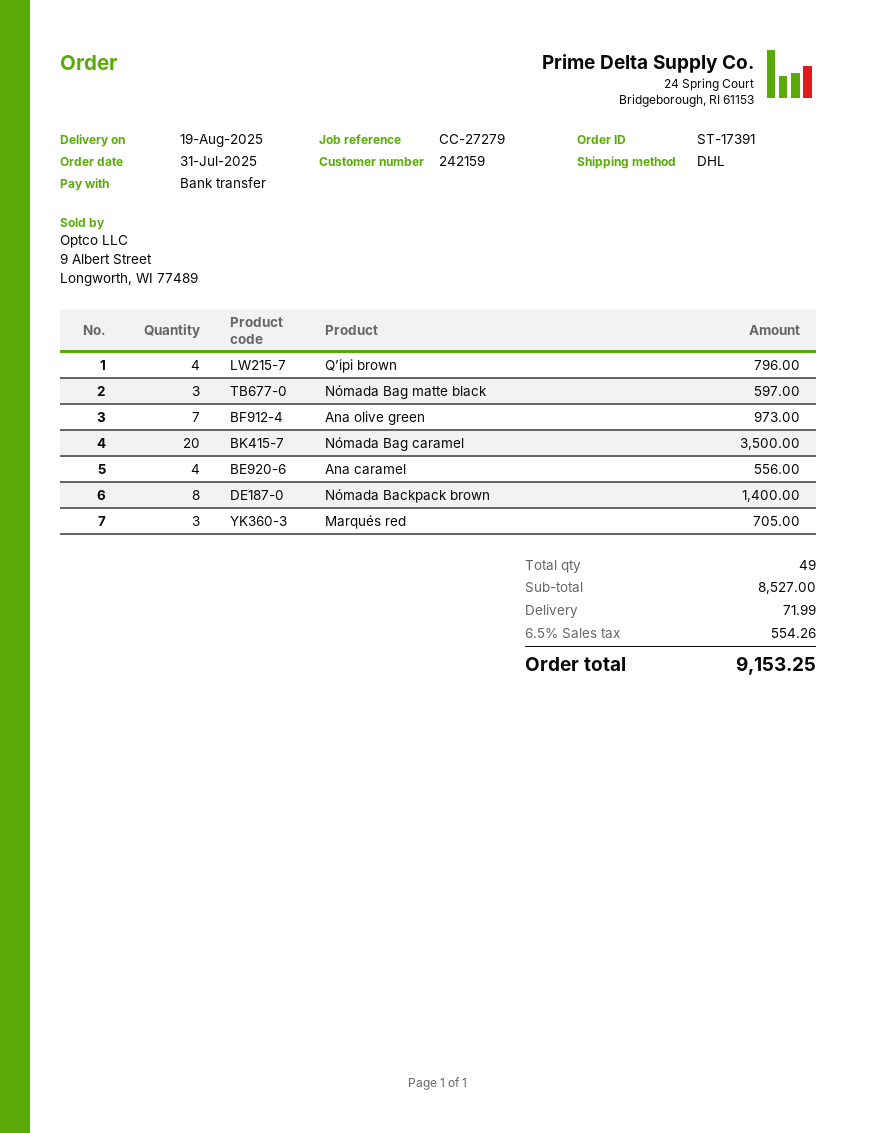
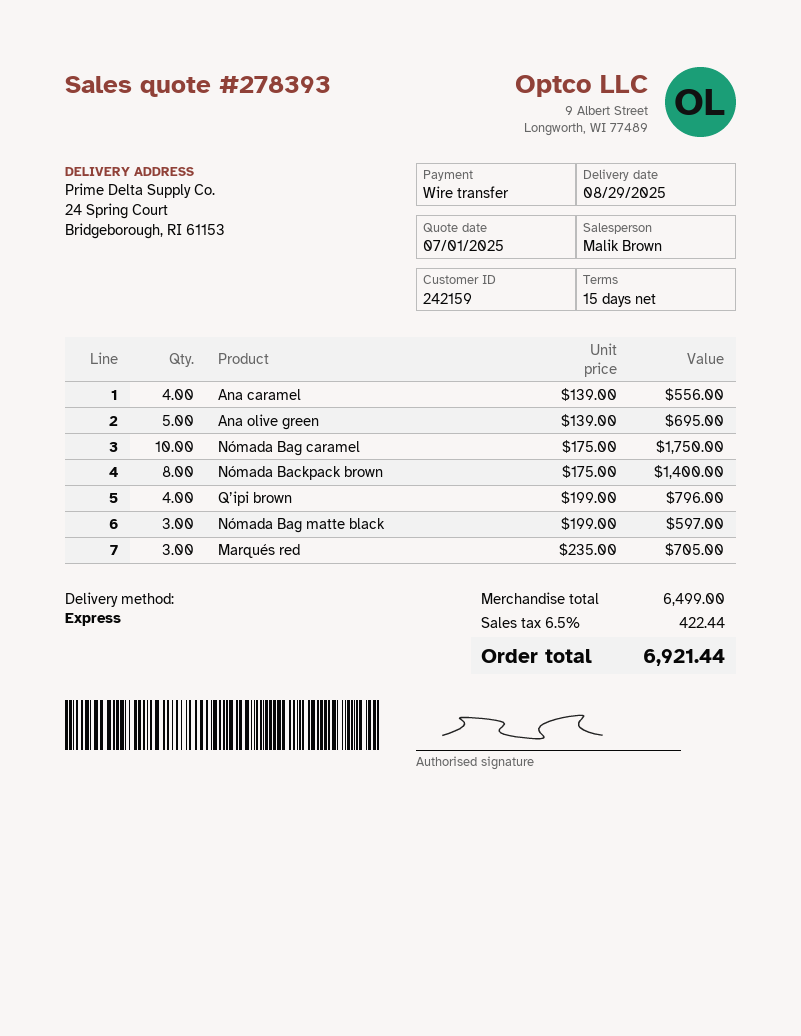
delivery date: 2025-08-19 -> 2025-08-29
shipping method: DHL -> express
Ana olive green: 7 for 973.00 -> 5 for 695.00
Nómada Bag caramel: 20 for 3500.00 -> 10 for 1750.00
subtotal: 8527.00 -> 6499.00
shipping: 71.99 -> none
tax: 6.5% = 554.26 -> 6.5% = 422.44
total: 9153.25 -> 6921.44

